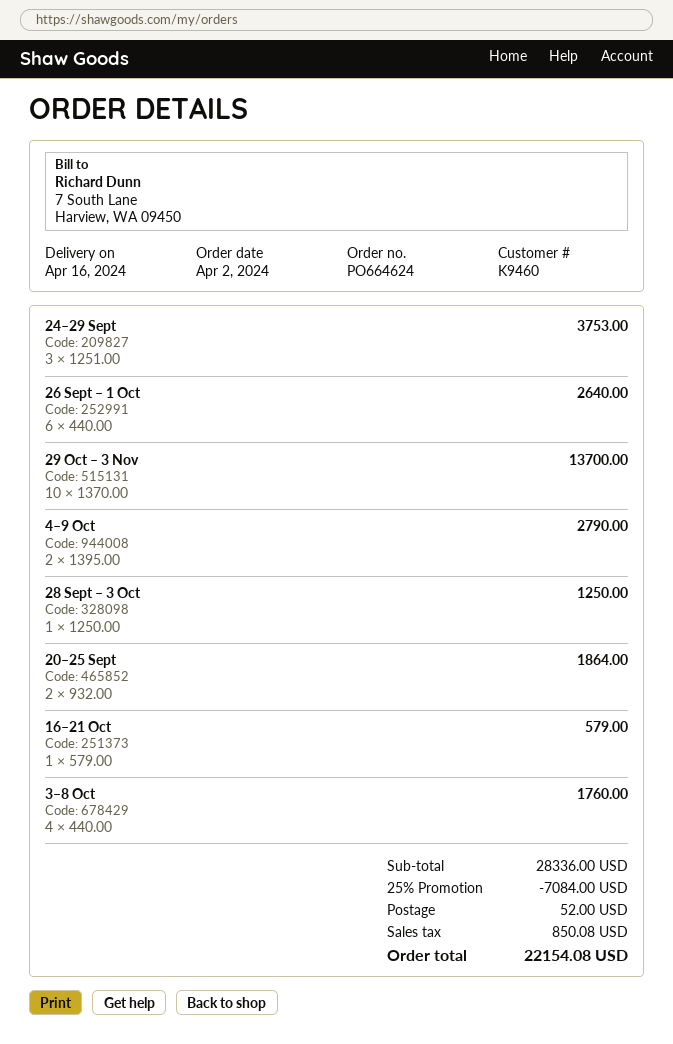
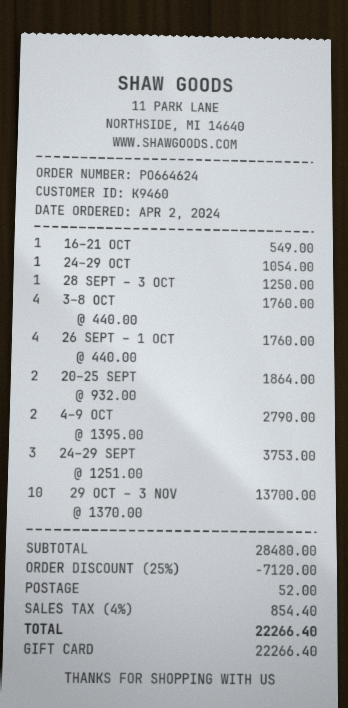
26 Sept – 1 Oct: 6 x 440.00 = 2640.00 -> 4 x 440.00 = 1760.00
16–21 Oct: 1 x 579.00 = 579.00 -> 1 x 549.00 = 549.00
24–29 OCT: none -> 1 x 1054.00 = 1054.00
subtotal: 28336.00 -> 28480.00
discount: 25% = 7084.00 -> 25% = 7120.00
tax: 850.08 -> 854.40
total: 22154.08 -> 22266.40

